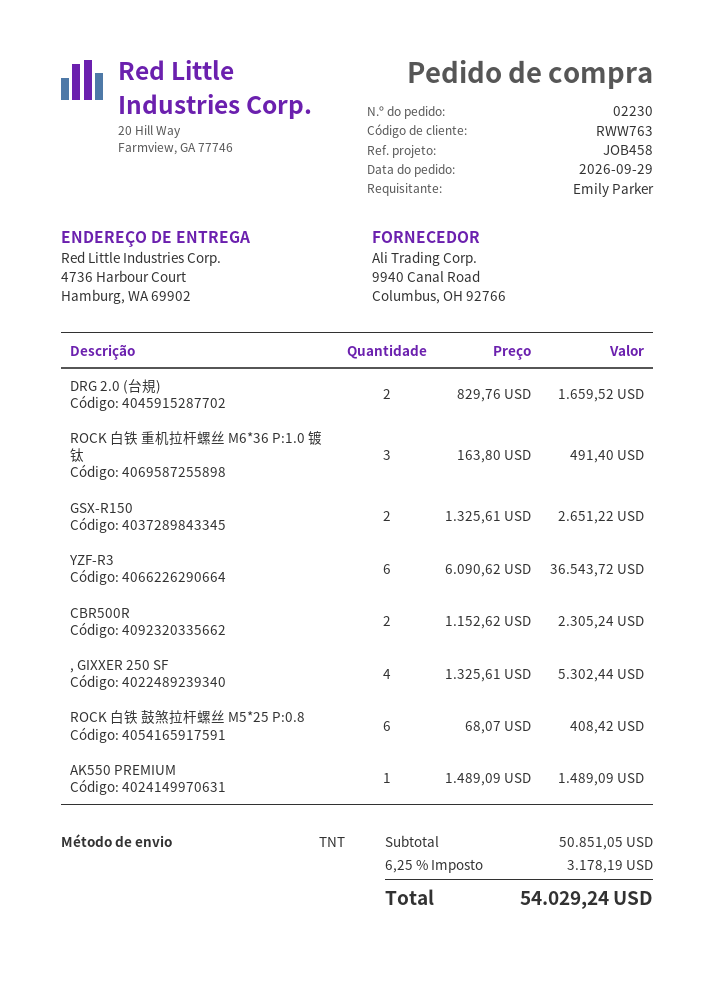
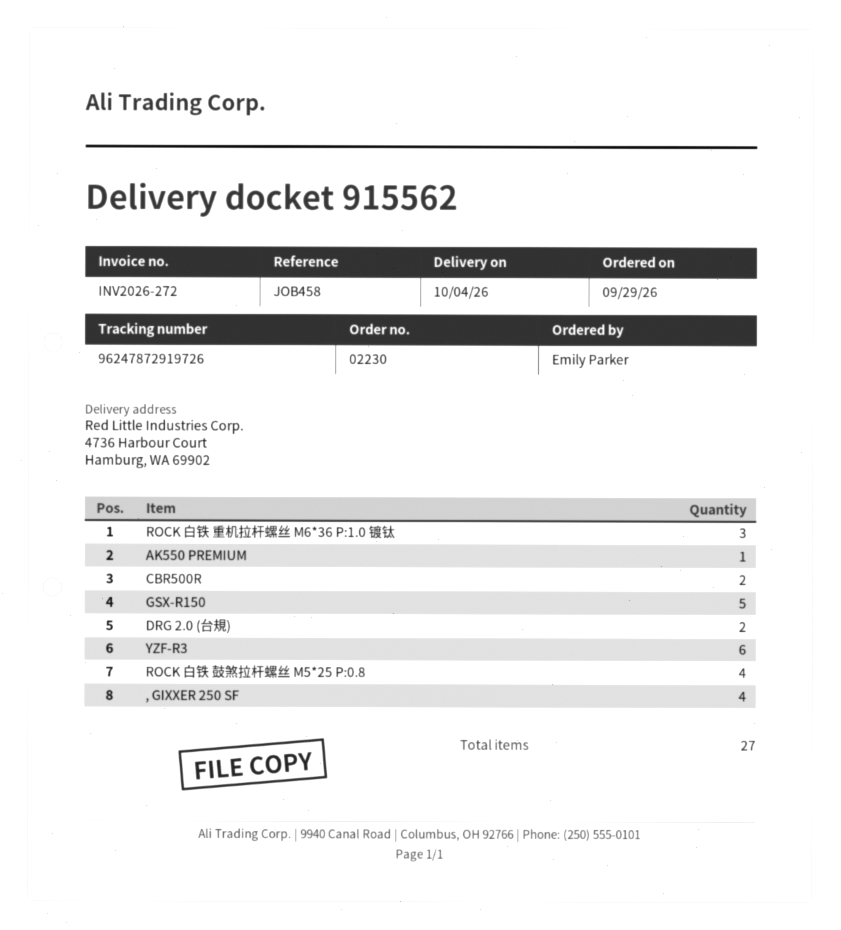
GSX-R150: 2 -> 5
ROCK 白铁 鼓煞拉杆螺丝 M5*25 P:0.8: 6 -> 4

